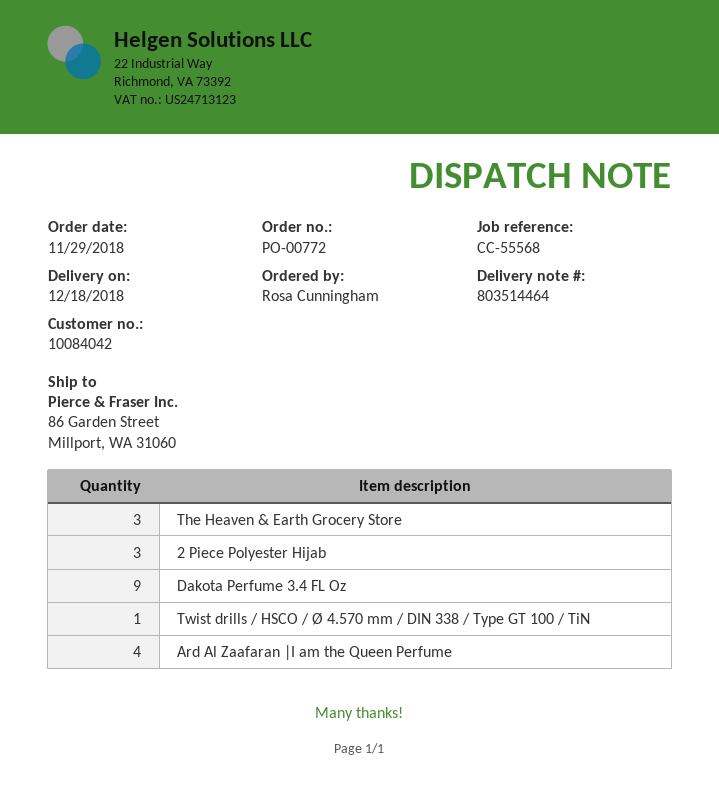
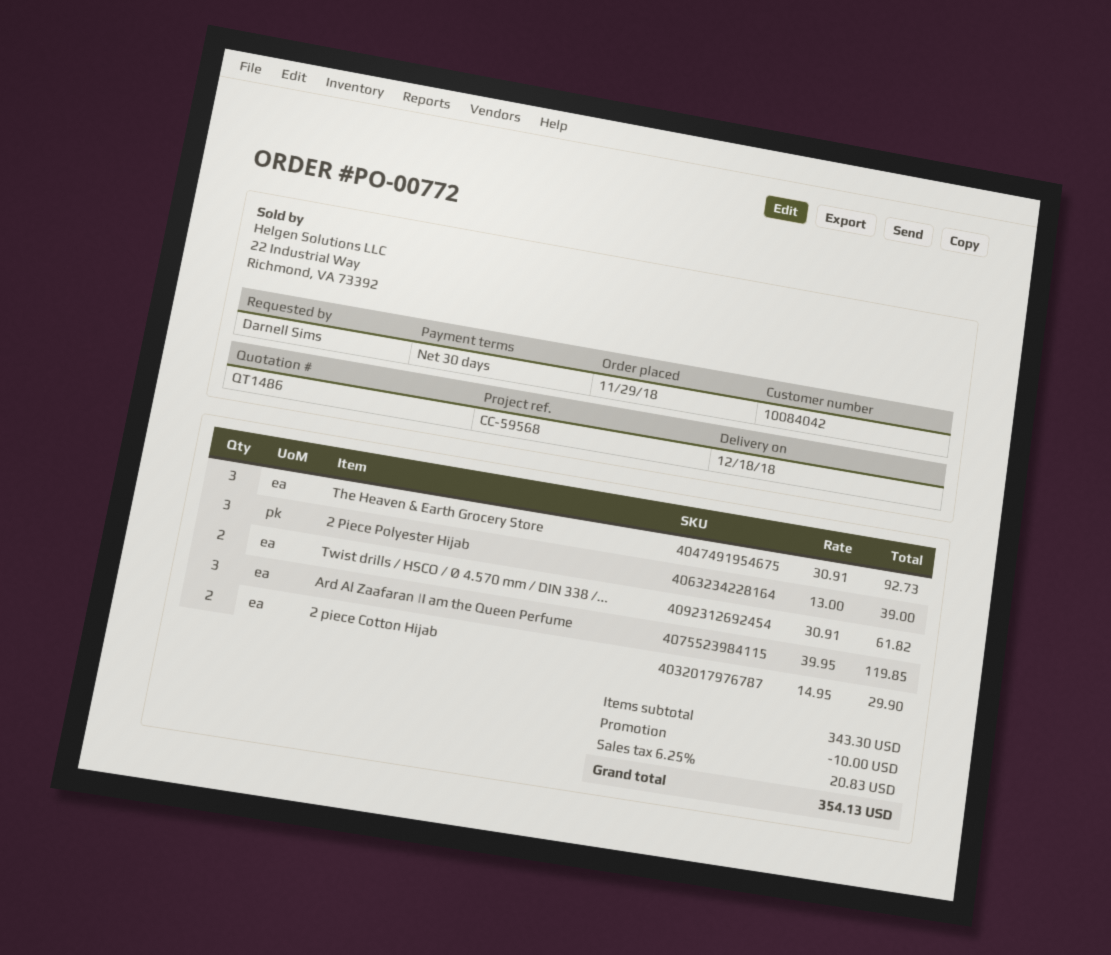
reference: CC-55568 -> CC-59568
ordered by: Rosa Cunningham -> Darnell Sims
Dakota Perfume 3.4 FL Oz: 9 -> none
Twist drills / HSCO / Ø 4.570 mm / DIN 338 / Type GT 100 / TiN: 1 -> 2
Ard Al Zaafaran |I am the Queen Perfume: 4 -> 3
2 piece Cotton Hijab: none -> 2

